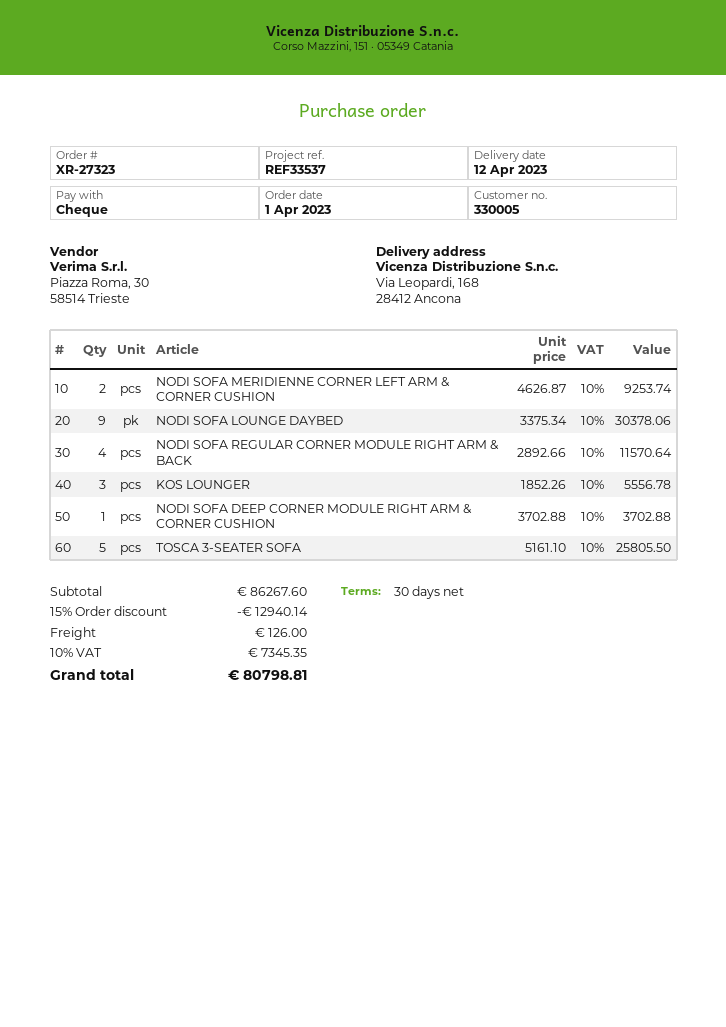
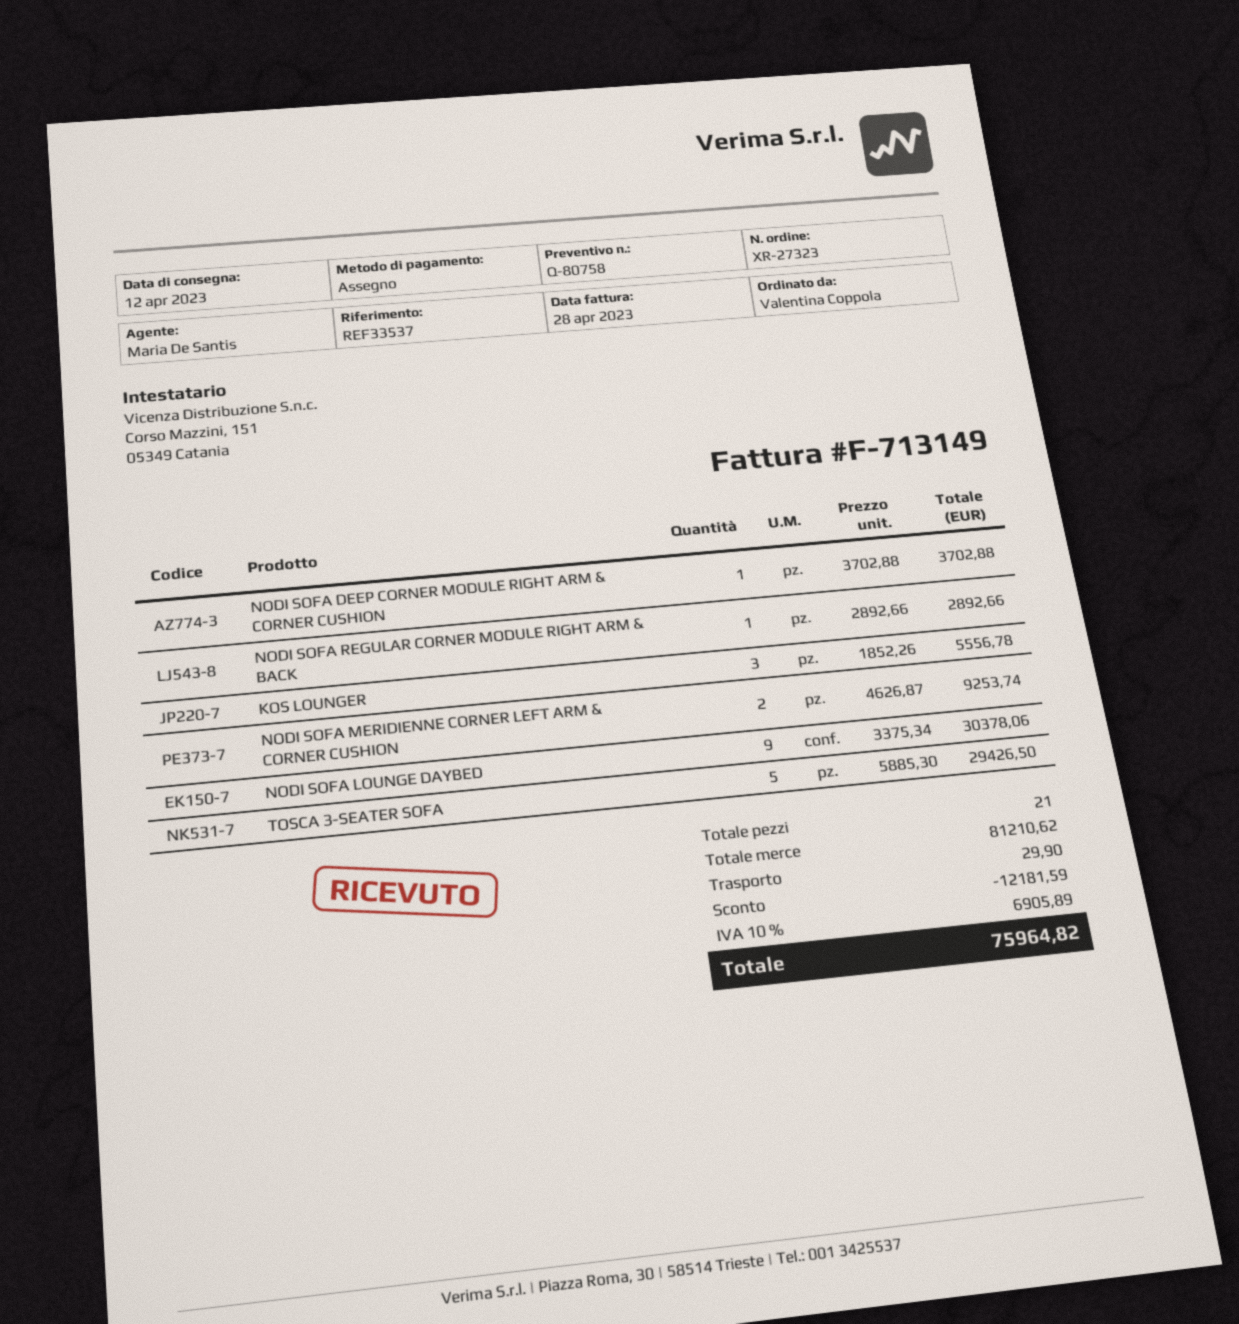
NODI SOFA REGULAR CORNER MODULE RIGHT ARM & BACK: 4 x 2892.66 = 11570.64 -> 1 x 2892.66 = 2892.66
TOSCA 3-SEATER SOFA: 5 x 5161.10 = 25805.50 -> 5 x 5885.30 = 29426.50
subtotal: 86267.60 -> 81210.62
discount: 12940.14 -> 12181.59
shipping: 126.00 -> 29.90
tax: 10% = 7345.35 -> 10% = 6905.89
total: 80798.81 -> 75964.82

